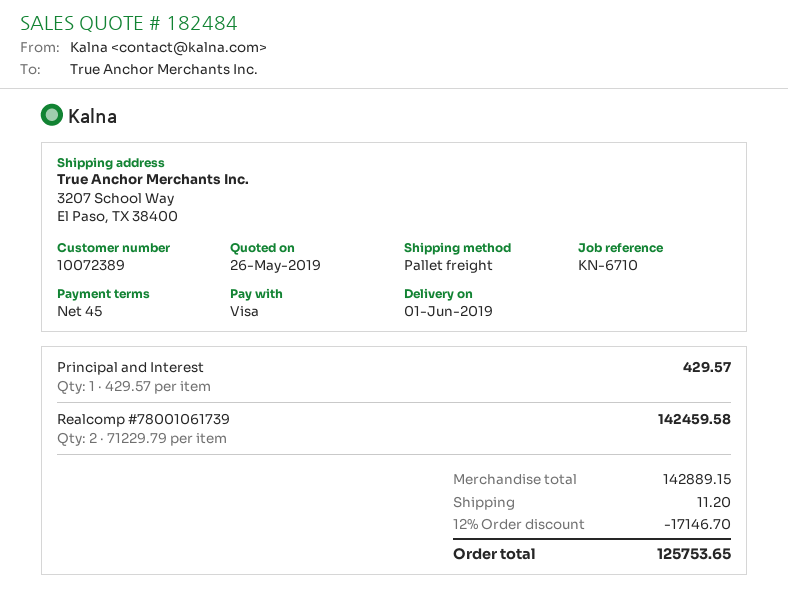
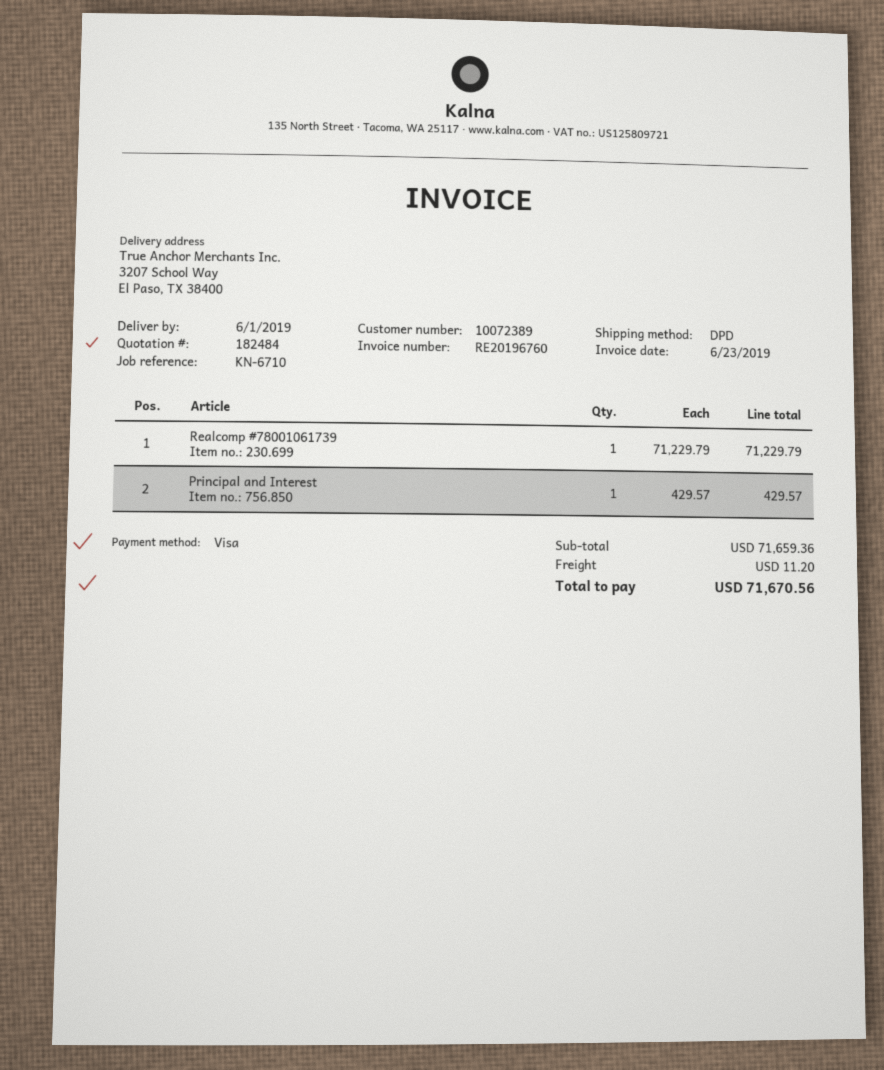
shipping method: pallet freight -> DPD
Realcomp #78001061739: 2 x 71229.79 = 142459.58 -> 1 x 71229.79 = 71229.79
subtotal: 142889.15 -> 71659.36
discount: 12% = 17146.70 -> none
total: 125753.65 -> 71670.56

